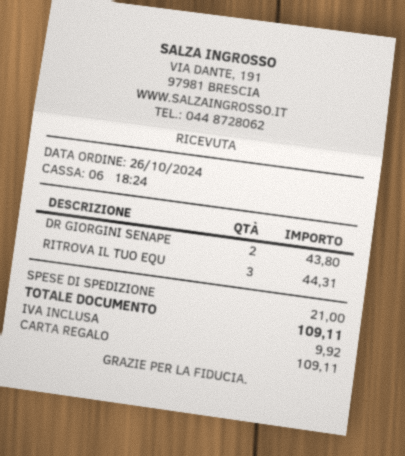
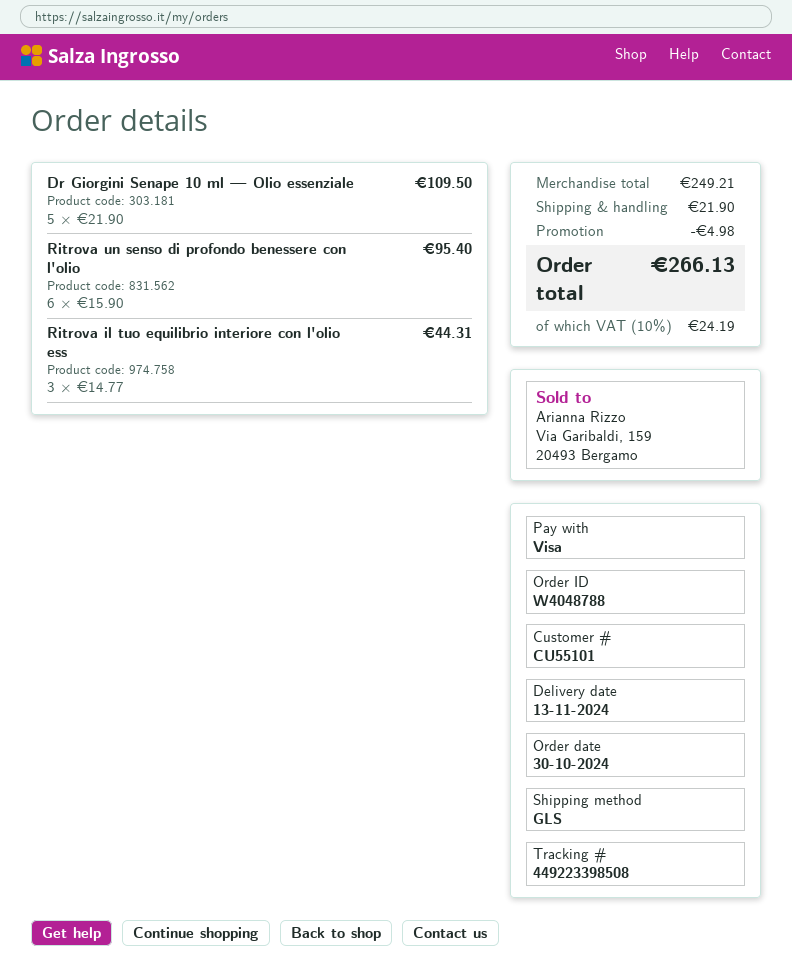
order date: 2024-10-26 -> 2024-10-30
payment method: gift card -> Visa
DR GIORGINI SENAPE: 2 for 43.80 -> 5 for 109.50
Ritrova un senso di profondo benessere con l'olio: none -> 6 for 95.40
discount: none -> 4.98
shipping: 21.00 -> 21.90
tax: 9.92 -> 24.19
total: 109.11 -> 266.13

